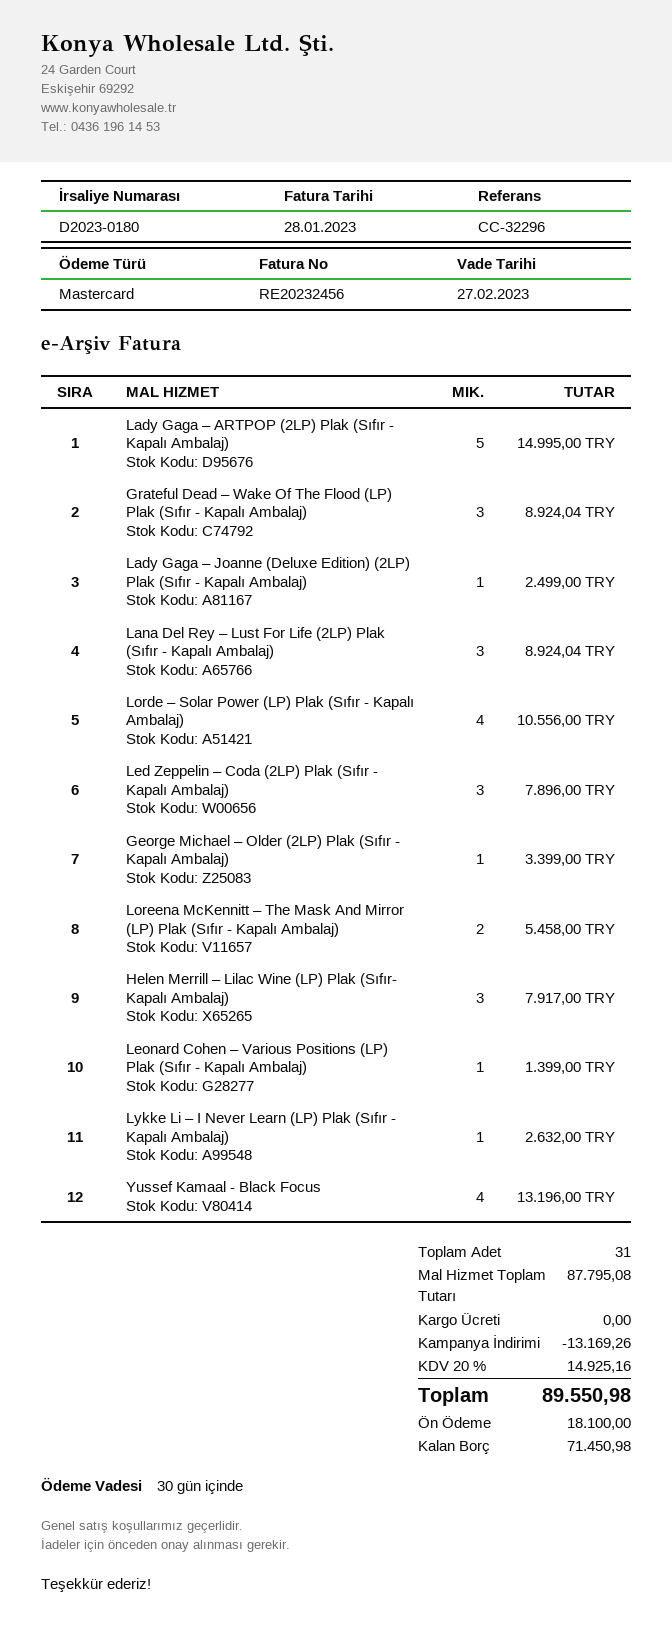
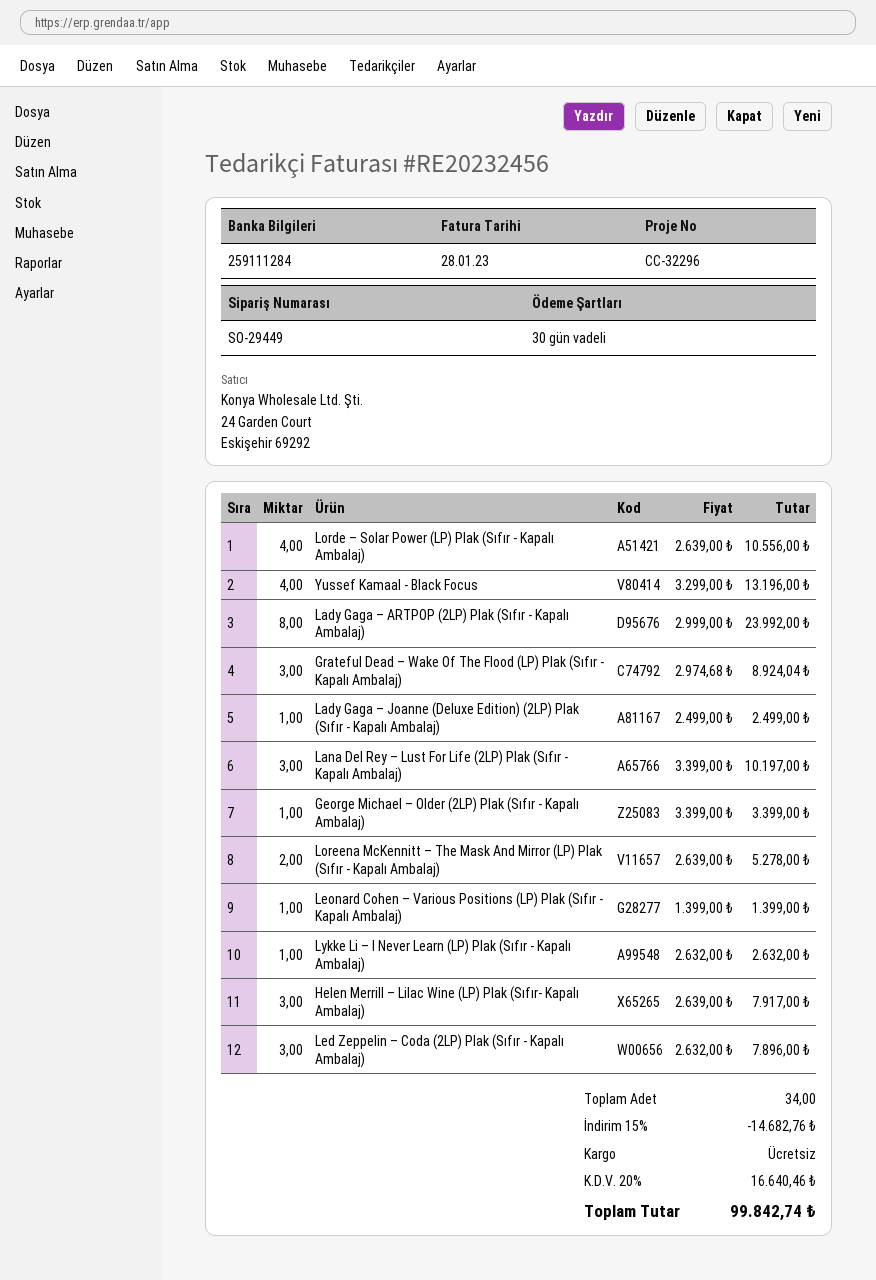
Lady Gaga – ARTPOP (2LP) Plak (Sıfır - Kapalı Ambalaj): 5 for 14995.00 -> 8 for 23992.00
Lana Del Rey – Lust For Life (2LP) Plak (Sıfır - Kapalı Ambalaj): 3 for 8924.04 -> 3 for 10197.00
Loreena McKennitt – The Mask And Mirror (LP) Plak (Sıfır - Kapalı Ambalaj): 2 for 5458.00 -> 2 for 5278.00
total quantity: 31 -> 34
discount: 13169.26 -> 14682.76
tax: 20% = 14925.16 -> 20% = 16640.46
total: 89550.98 -> 99842.74

